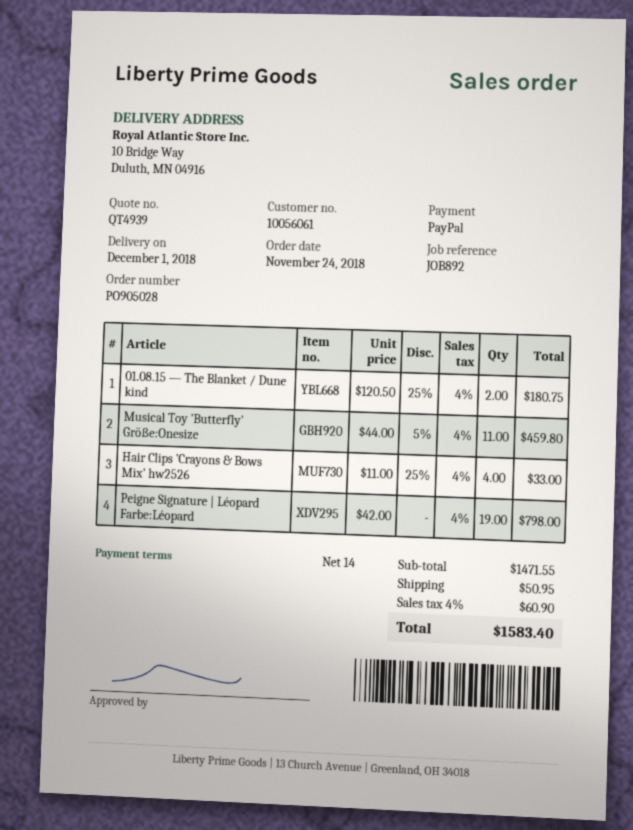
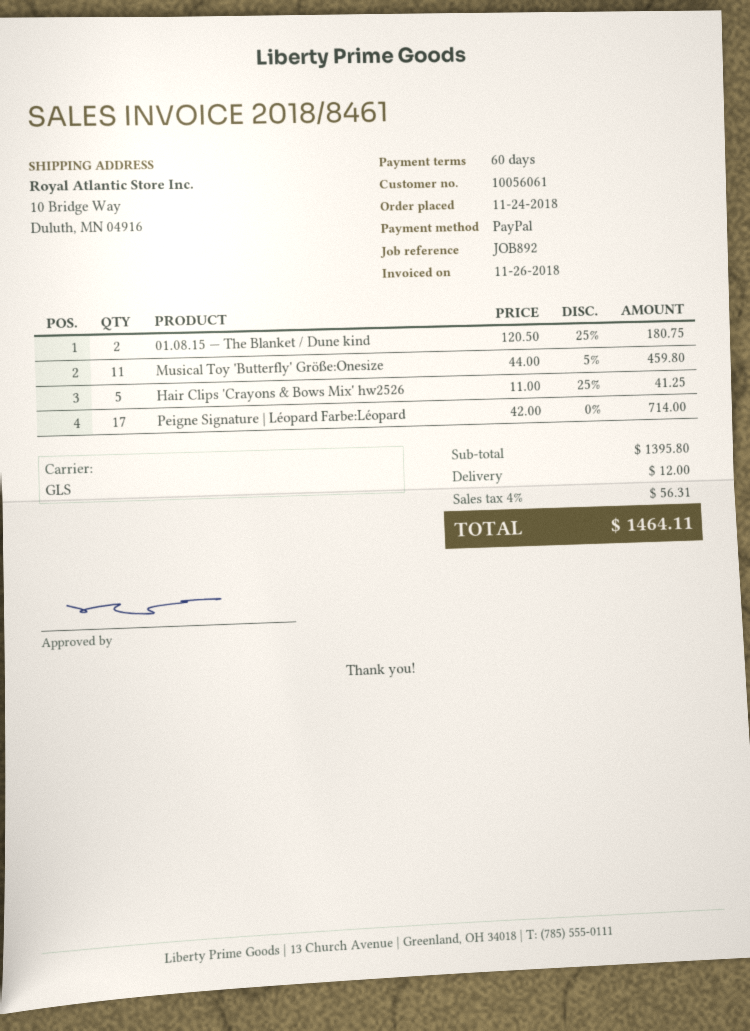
payment terms: 14 days -> 60 days
Hair Clips 'Crayons & Bows Mix' hw2526: 4 x 11.00 - 25% = 33.00 -> 5 x 11.00 - 25% = 41.25
Peigne Signature | Léopard Farbe:Léopard: 19 x 42.00 = 798.00 -> 17 x 42.00 = 714.00
subtotal: 1471.55 -> 1395.80
shipping: 50.95 -> 12.00
tax: 4% = 60.90 -> 4% = 56.31
total: 1583.40 -> 1464.11

